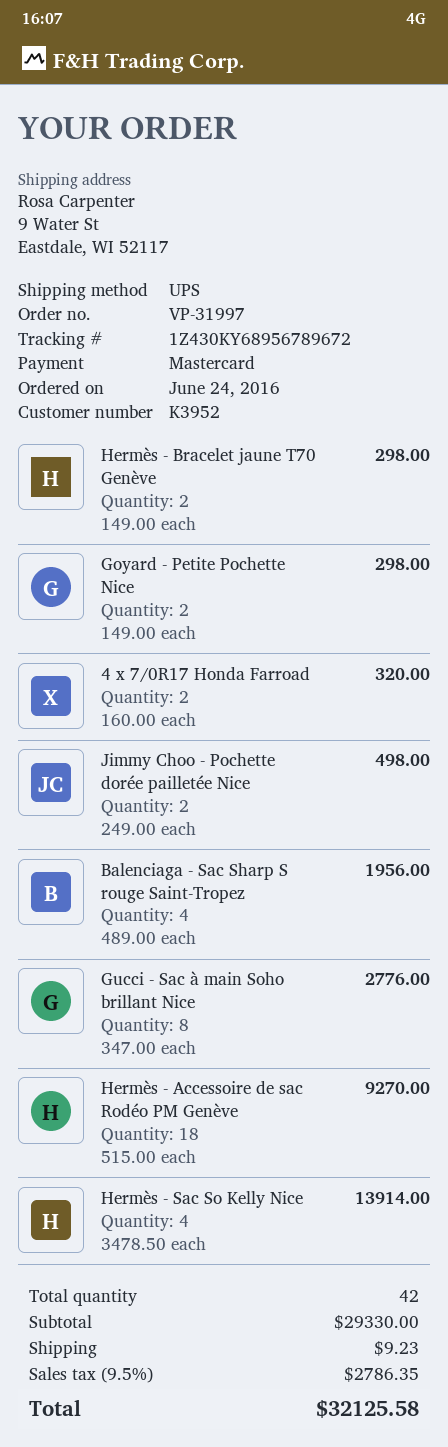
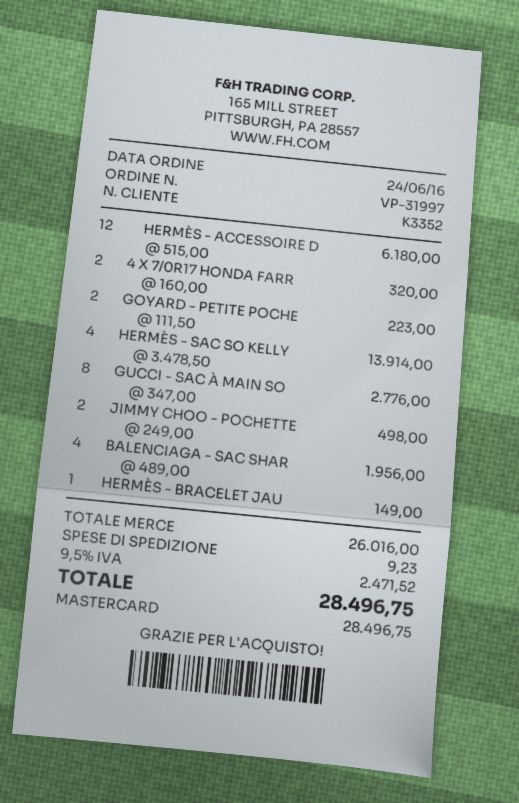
customer number: K3952 -> K3352
Hermès - Bracelet jaune T70 Genève: 2 x 149.00 = 298.00 -> 1 x 149.00 = 149.00
Goyard - Petite Pochette Nice: 2 x 149.00 = 298.00 -> 2 x 111.50 = 223.00
Hermès - Accessoire de sac Rodéo PM Genève: 18 x 515.00 = 9270.00 -> 12 x 515.00 = 6180.00
subtotal: 29330.00 -> 26016.00
tax: 9.5% = 2786.35 -> 9.5% = 2471.52
total: 32125.58 -> 28496.75

